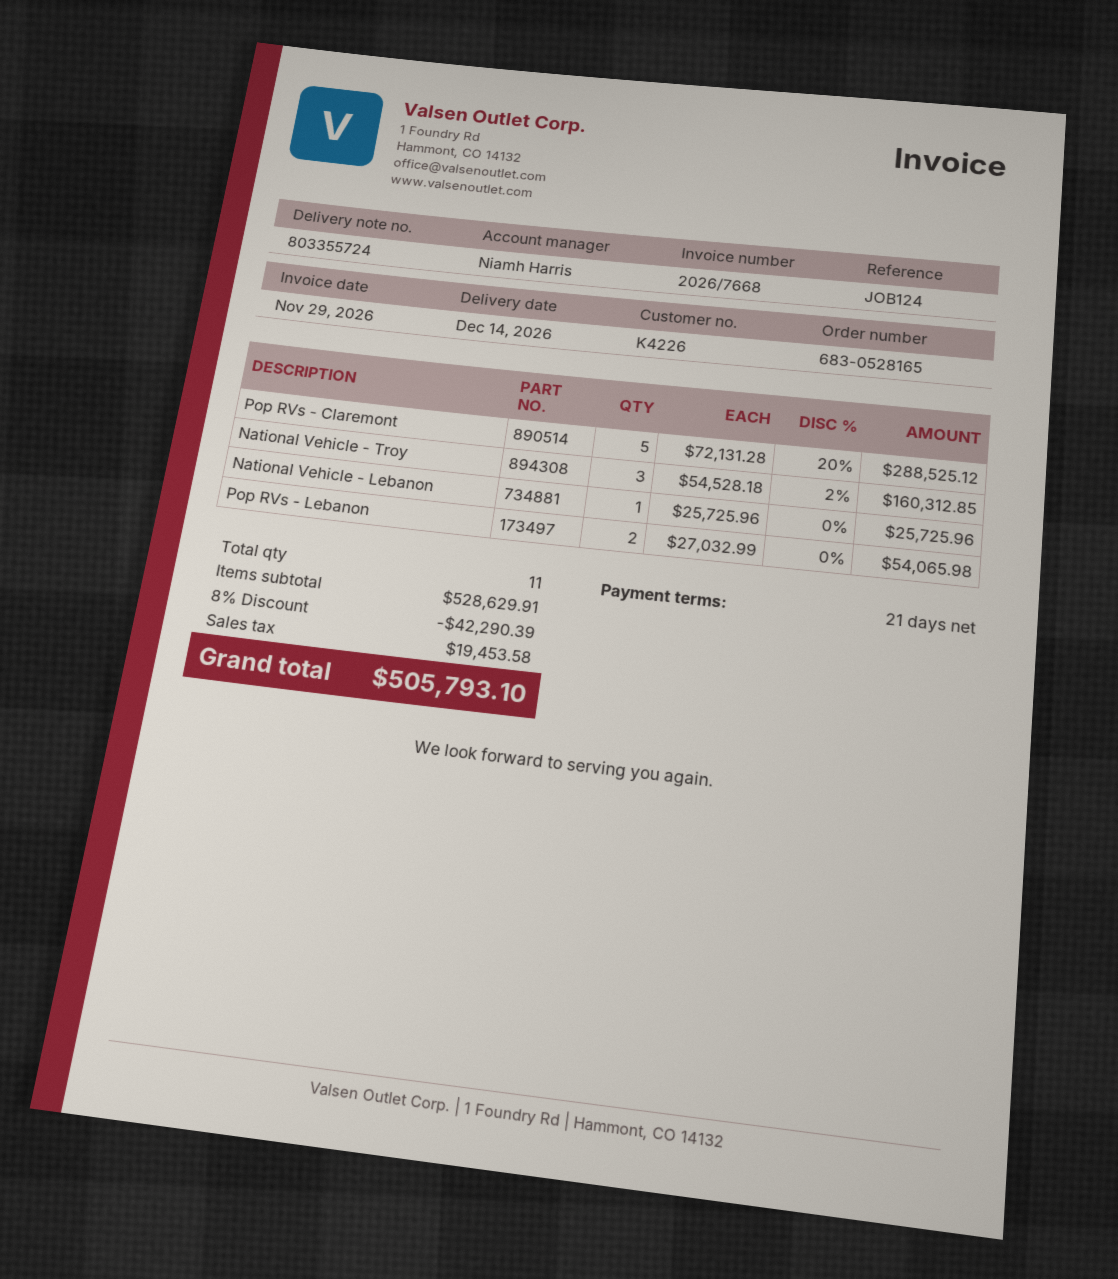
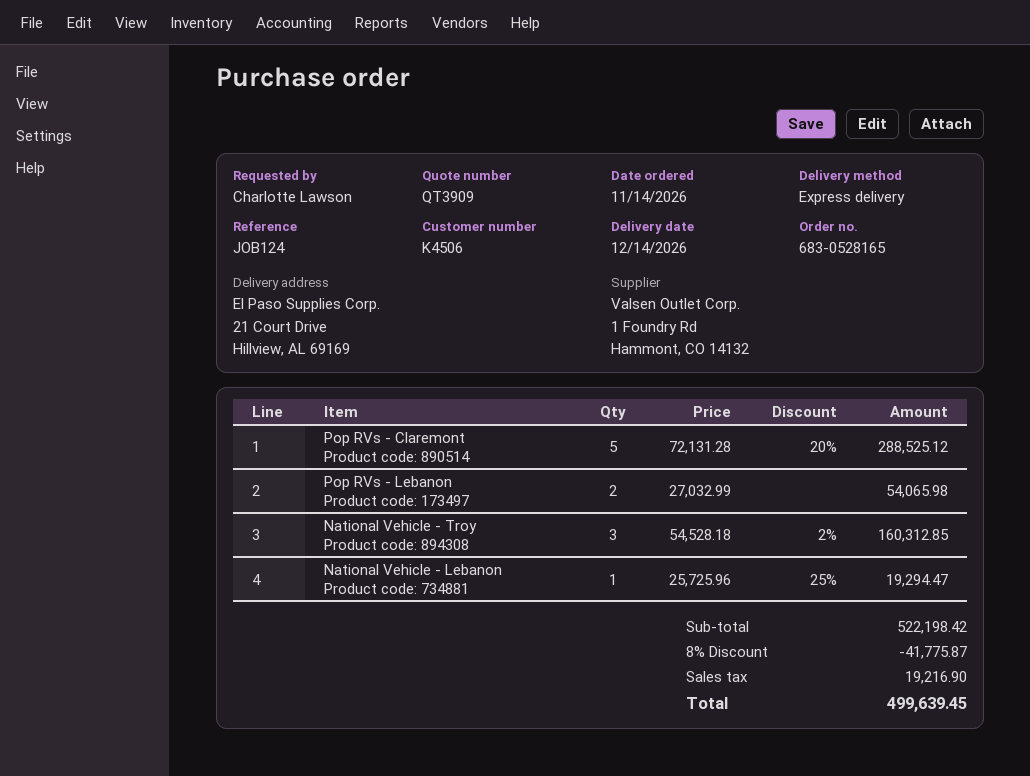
customer number: K4226 -> K4506
National Vehicle - Lebanon: 1 x 25725.96 = 25725.96 -> 1 x 25725.96 - 25% = 19294.47
subtotal: 528629.91 -> 522198.42
discount: 8% = 42290.39 -> 8% = 41775.87
tax: 19453.58 -> 19216.90
total: 505793.10 -> 499639.45

